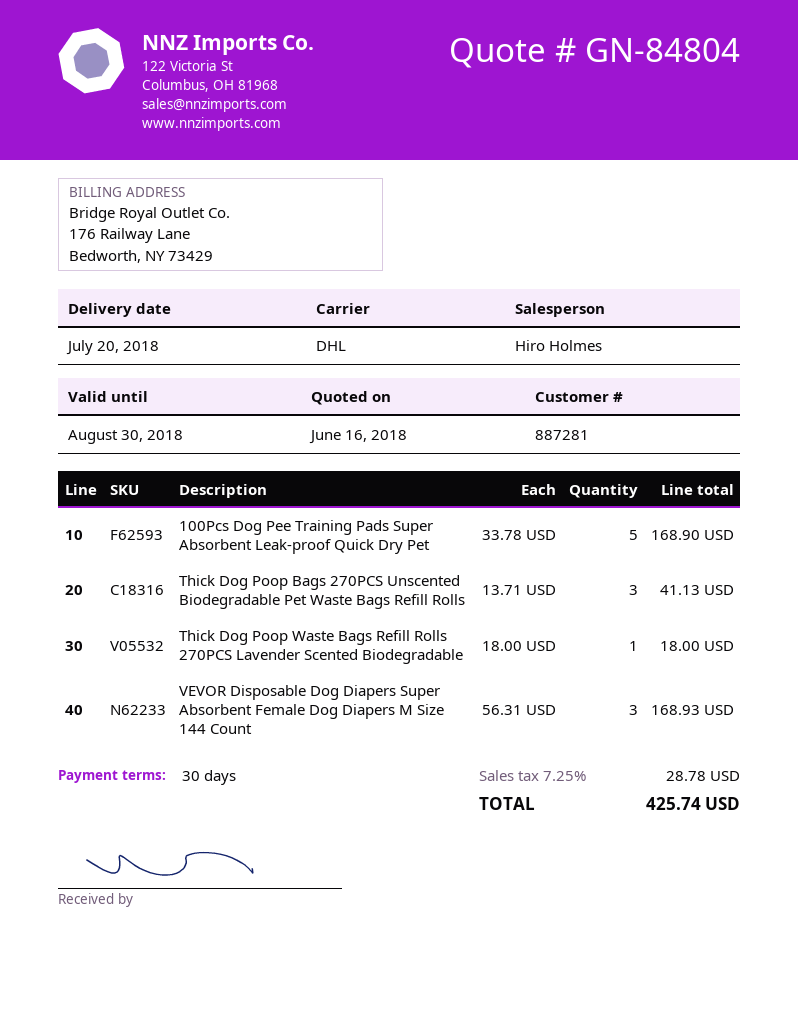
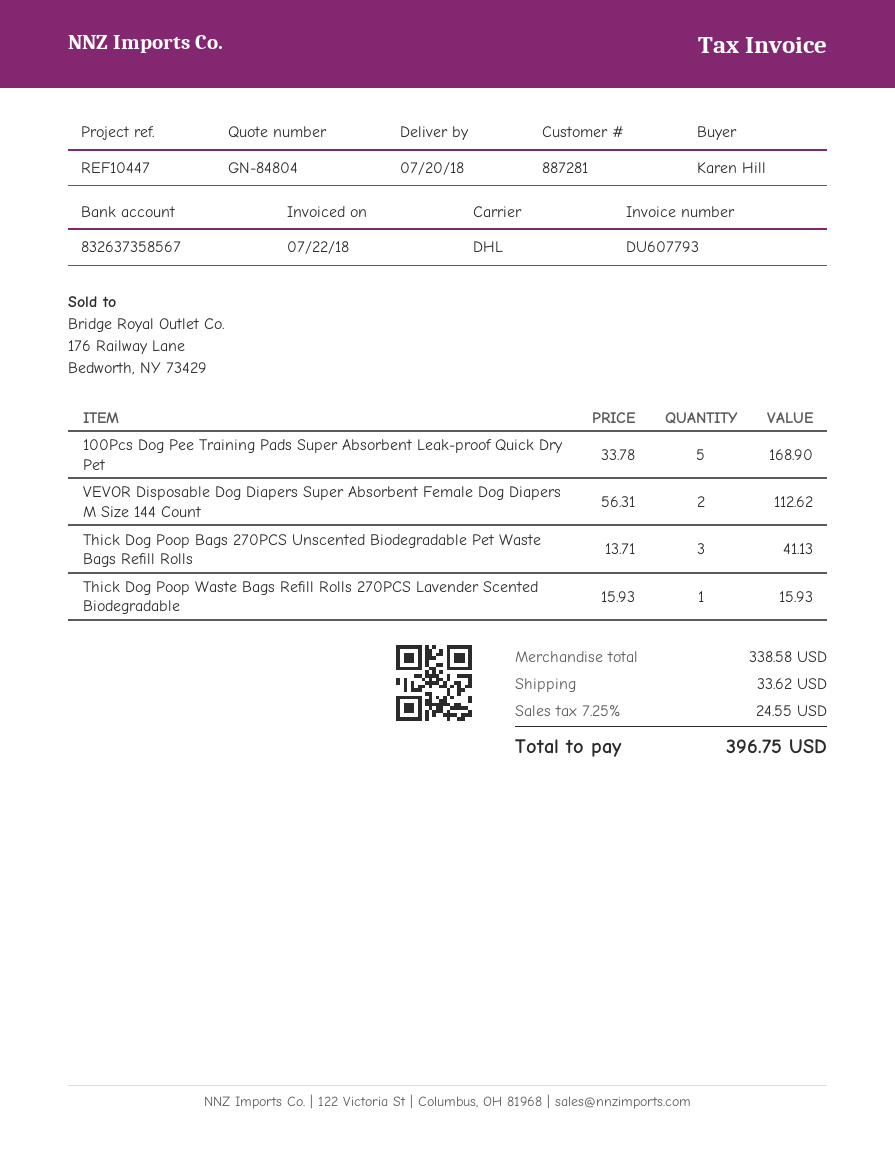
Thick Dog Poop Waste Bags Refill Rolls 270PCS Lavender Scented Biodegradable: 1 x 18.00 = 18.00 -> 1 x 15.93 = 15.93
VEVOR Disposable Dog Diapers Super Absorbent Female Dog Diapers M Size 144 Count: 3 x 56.31 = 168.93 -> 2 x 56.31 = 112.62
shipping: none -> 33.62
tax: 7.25% = 28.78 -> 7.25% = 24.55
total: 425.74 -> 396.75

